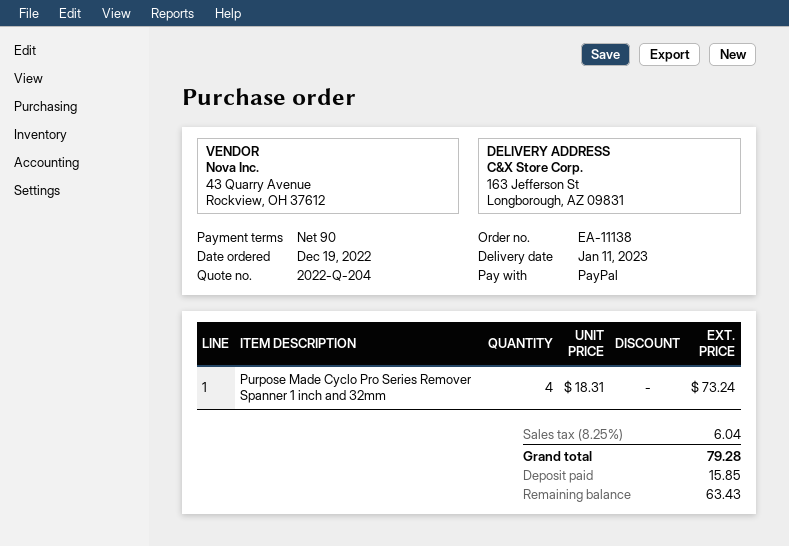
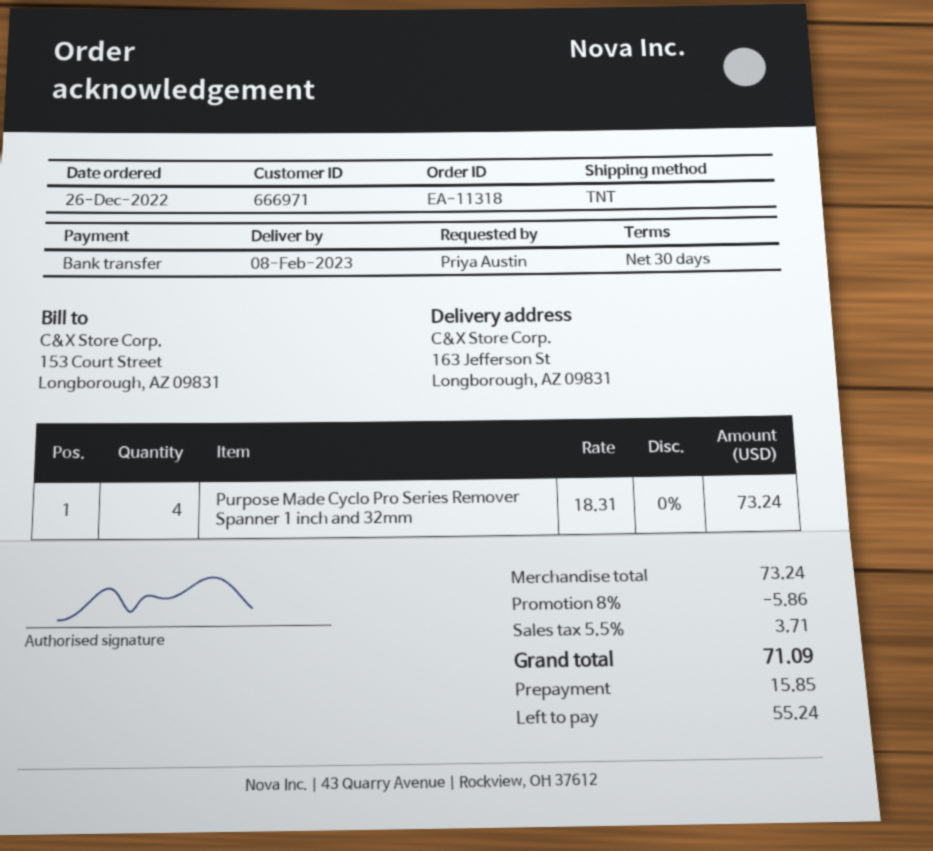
order number: EA-11138 -> EA-11318
order date: 2022-12-19 -> 2022-12-26
delivery date: 2023-01-11 -> 2023-02-08
payment terms: 90 days -> 30 days
payment method: PayPal -> bank transfer
discount: none -> 8% = 5.86
tax: 8.25% = 6.04 -> 5.5% = 3.71
total: 79.28 -> 71.09
balance: 63.43 -> 55.24

